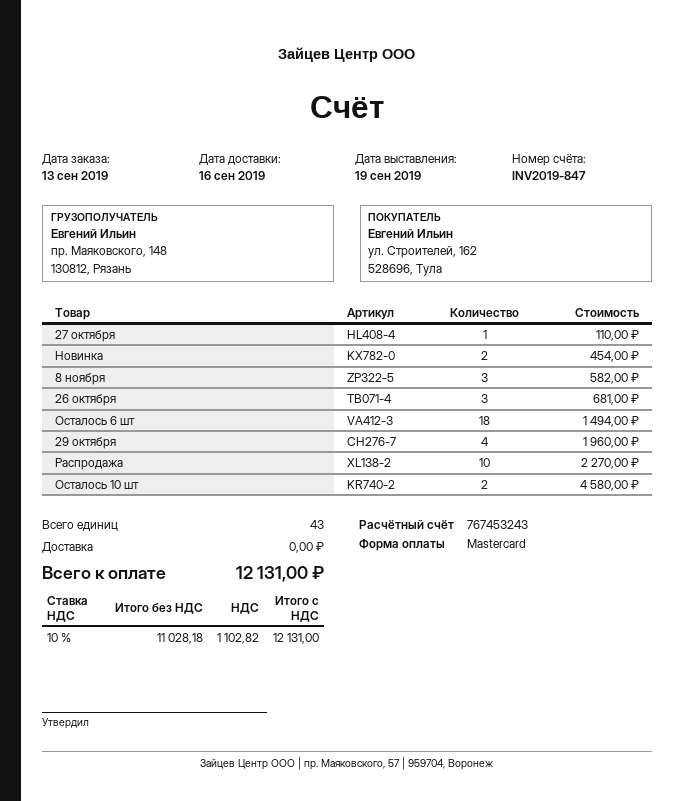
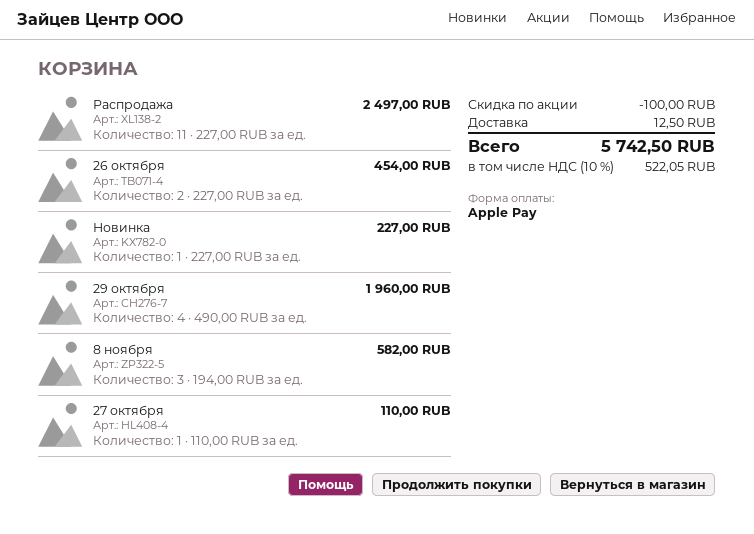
payment method: Mastercard -> Apple Pay
Новинка: 2 for 454.00 -> 1 for 227.00
26 октября: 3 for 681.00 -> 2 for 454.00
Осталось 6 шт: 18 for 1494.00 -> none
Распродажа: 10 for 2270.00 -> 11 for 2497.00
Осталось 10 шт: 2 for 4580.00 -> none
discount: none -> 100.00
shipping: 0.00 -> 12.50
tax: 10% = 1102.82 -> 10% = 522.05
total: 12131.00 -> 5742.50

